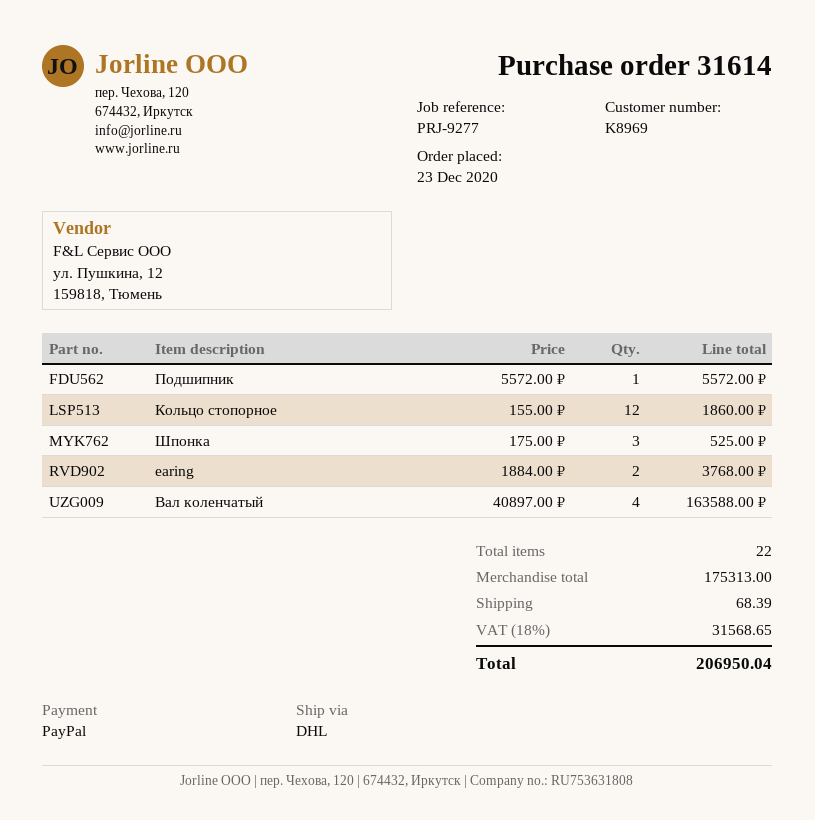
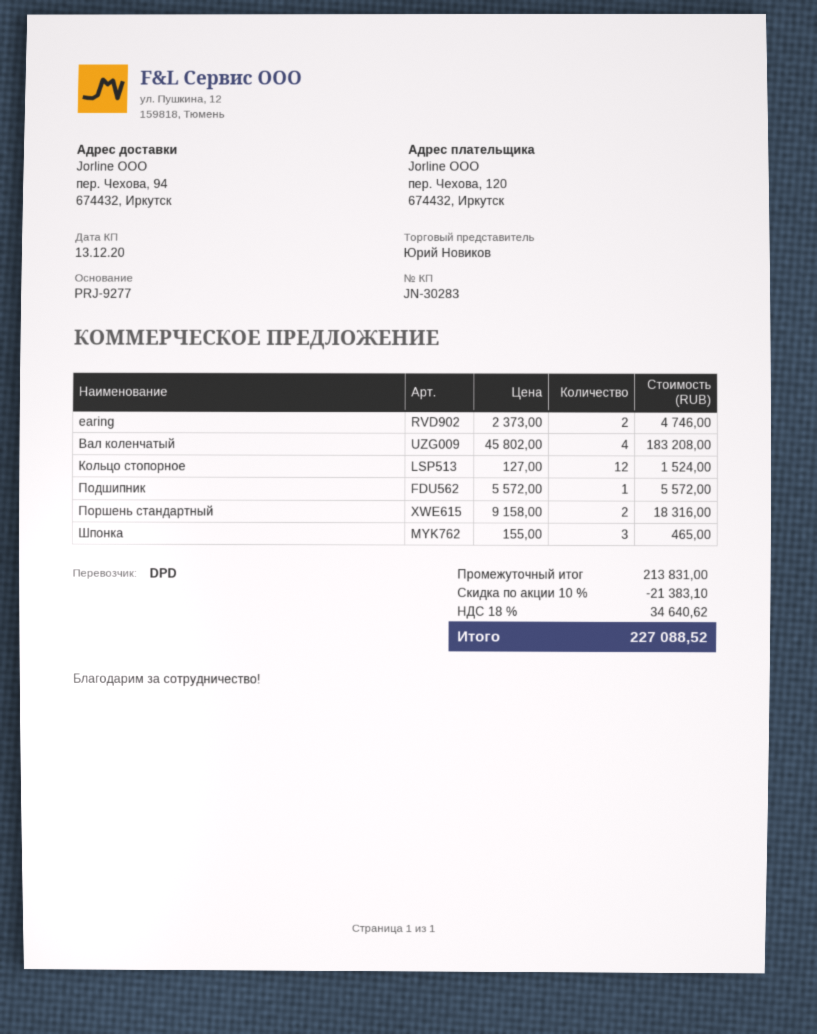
shipping method: DHL -> DPD
Кольцо стопорное: 12 x 155.00 = 1860.00 -> 12 x 127.00 = 1524.00
Шпонка: 3 x 175.00 = 525.00 -> 3 x 155.00 = 465.00
earing: 2 x 1884.00 = 3768.00 -> 2 x 2373.00 = 4746.00
Вал коленчатый: 4 x 40897.00 = 163588.00 -> 4 x 45802.00 = 183208.00
Поршень стандартный: none -> 2 x 9158.00 = 18316.00
subtotal: 175313.00 -> 213831.00
discount: none -> 10% = 21383.10
shipping: 68.39 -> none
tax: 18% = 31568.65 -> 18% = 34640.62
total: 206950.04 -> 227088.52

